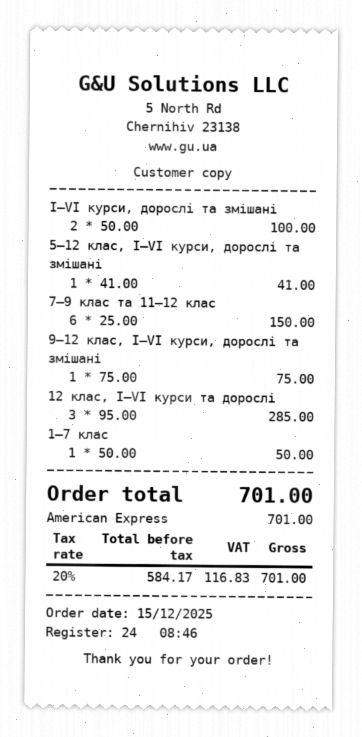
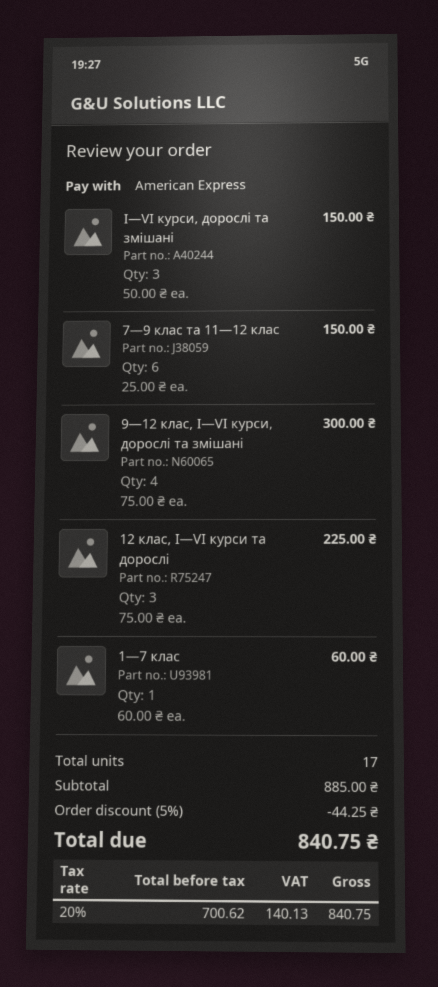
I—VI курси, дорослі та змішані: 2 x 50.00 = 100.00 -> 3 x 50.00 = 150.00
5—12 клас, I—VI курси, дорослі та змішані: 1 x 41.00 = 41.00 -> none
9—12 клас, I—VI курси, дорослі та змішані: 1 x 75.00 = 75.00 -> 4 x 75.00 = 300.00
12 клас, I—VI курси та дорослі: 3 x 95.00 = 285.00 -> 3 x 75.00 = 225.00
1—7 клас: 1 x 50.00 = 50.00 -> 1 x 60.00 = 60.00
discount: none -> 5% = 44.25
net: 584.17 -> 700.62
tax: 20% = 116.83 -> 20% = 140.13
total: 701.00 -> 840.75

